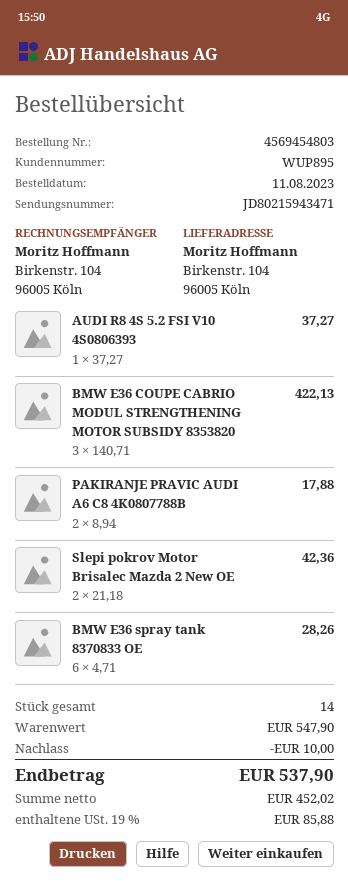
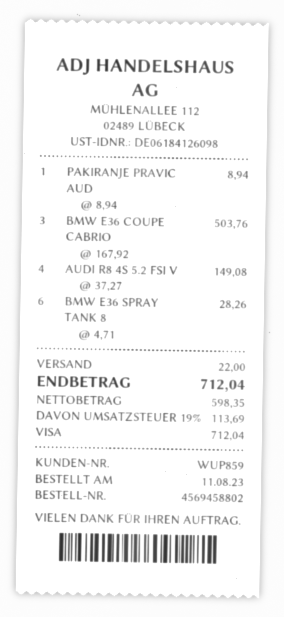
order number: 4569454803 -> 4569458802
customer number: WUP895 -> WUP859
AUDI R8 4S 5.2 FSI V10 4S0806393: 1 x 37.27 = 37.27 -> 4 x 37.27 = 149.08
BMW E36 COUPE CABRIO MODUL STRENGTHENING MOTOR SUBSIDY 8353820: 3 x 140.71 = 422.13 -> 3 x 167.92 = 503.76
PAKIRANJE PRAVIC AUDI A6 C8 4K0807788B: 2 x 8.94 = 17.88 -> 1 x 8.94 = 8.94
Slepi pokrov Motor Brisalec Mazda 2 New OE: 2 x 21.18 = 42.36 -> none
discount: 10.00 -> none
shipping: none -> 22.00
net: 452.02 -> 598.35
tax: 19% = 85.88 -> 19% = 113.69
total: 537.90 -> 712.04

